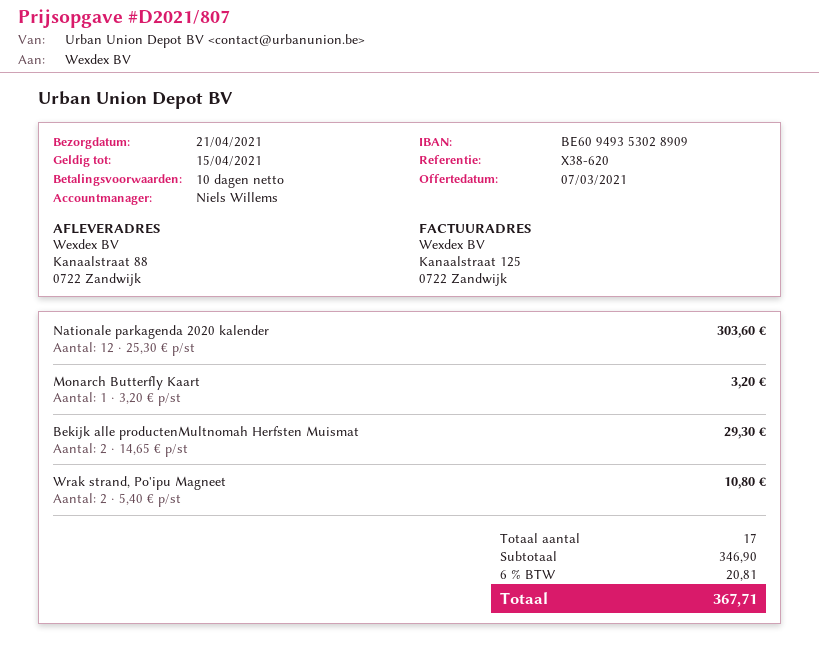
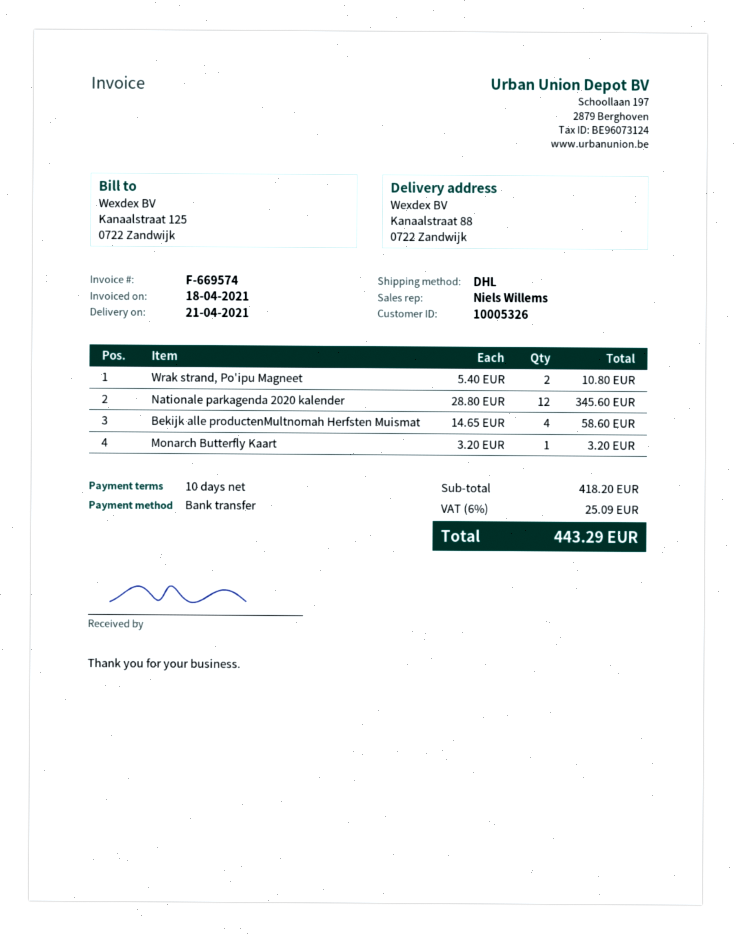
Nationale parkagenda 2020 kalender: 12 x 25.30 = 303.60 -> 12 x 28.80 = 345.60
Bekijk alle productenMultnomah Herfsten Muismat: 2 x 14.65 = 29.30 -> 4 x 14.65 = 58.60
subtotal: 346.90 -> 418.20
tax: 6% = 20.81 -> 6% = 25.09
total: 367.71 -> 443.29

